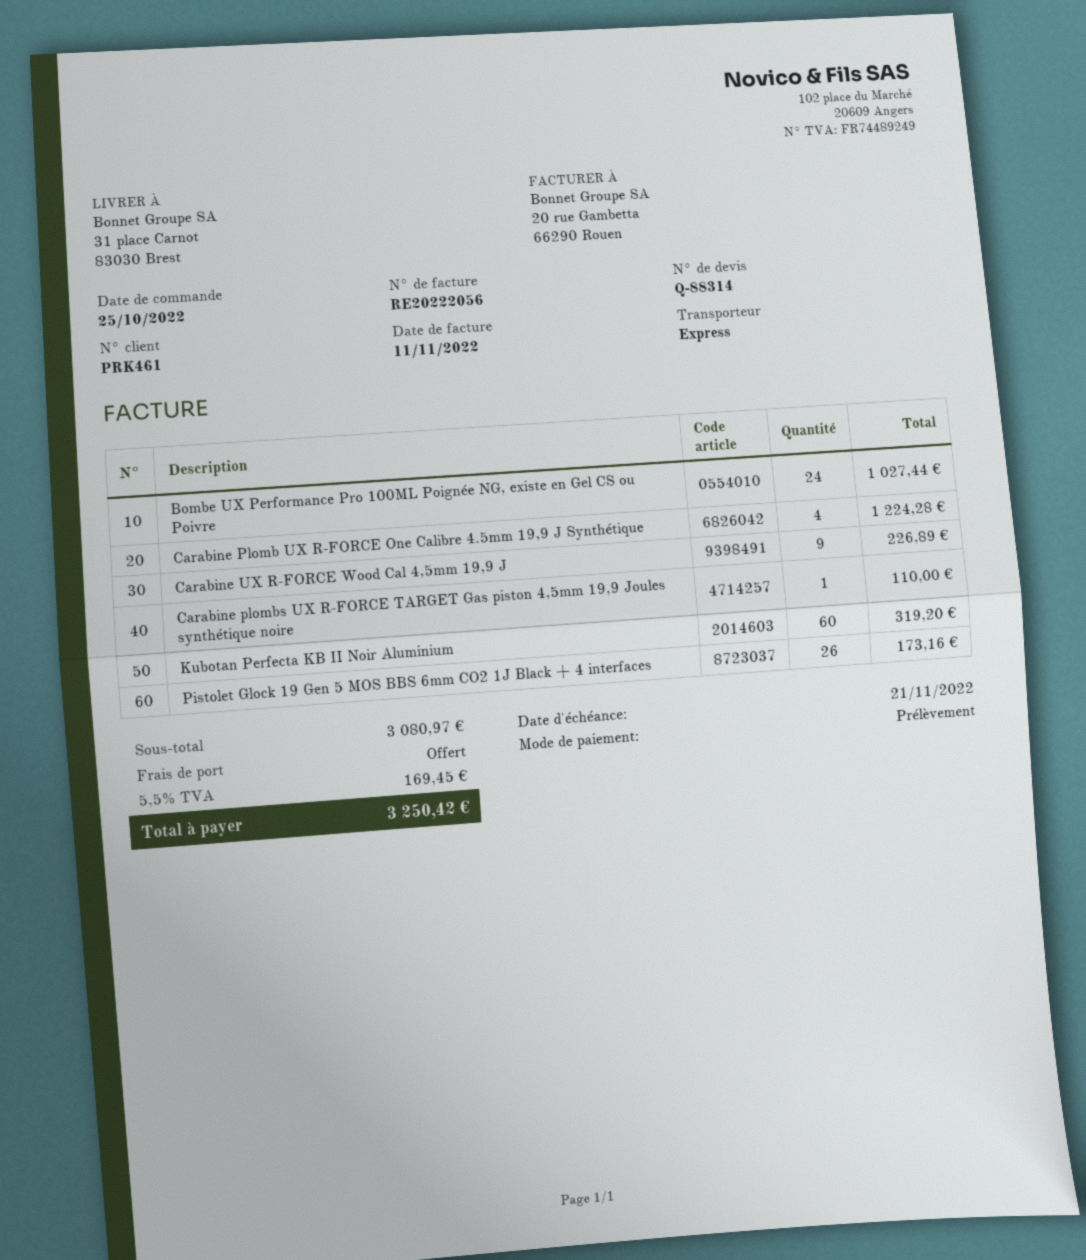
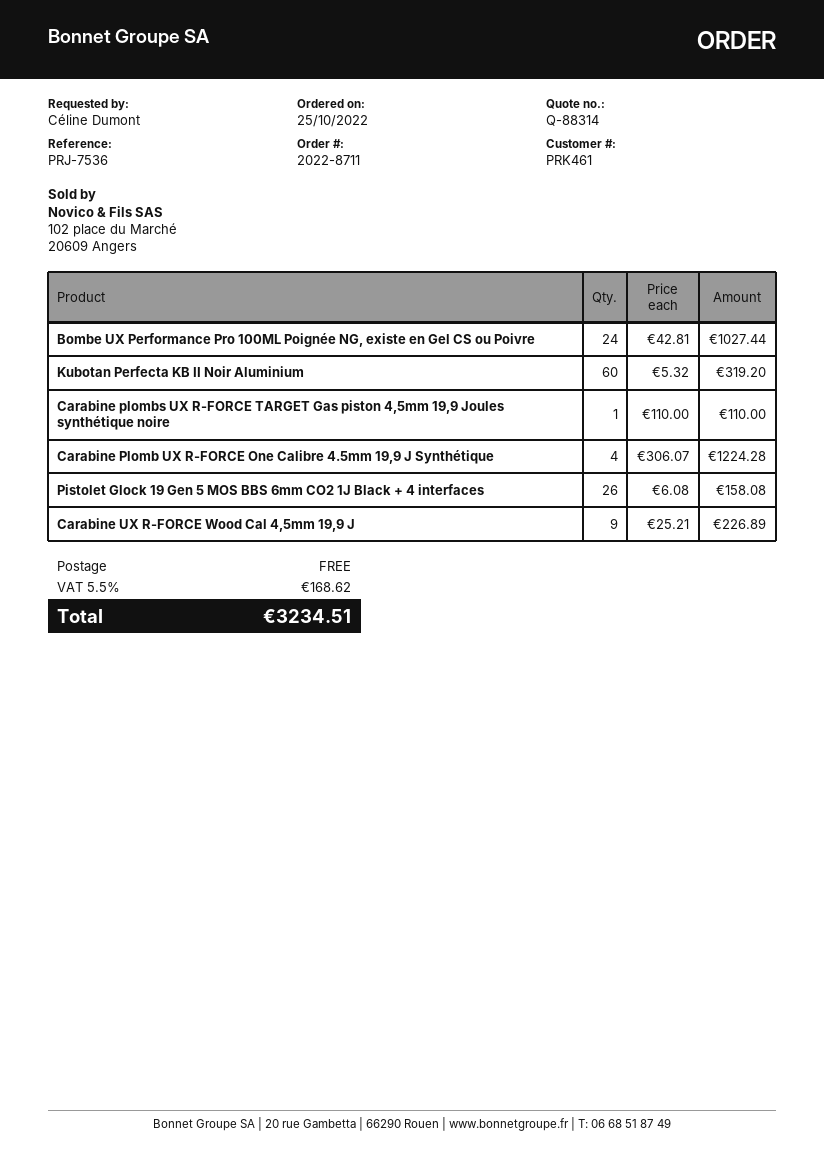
Pistolet Glock 19 Gen 5 MOS BBS 6mm CO2 1J Black + 4 interfaces: 26 for 173.16 -> 26 for 158.08
tax: 5.5% = 169.45 -> 5.5% = 168.62
total: 3250.42 -> 3234.51

